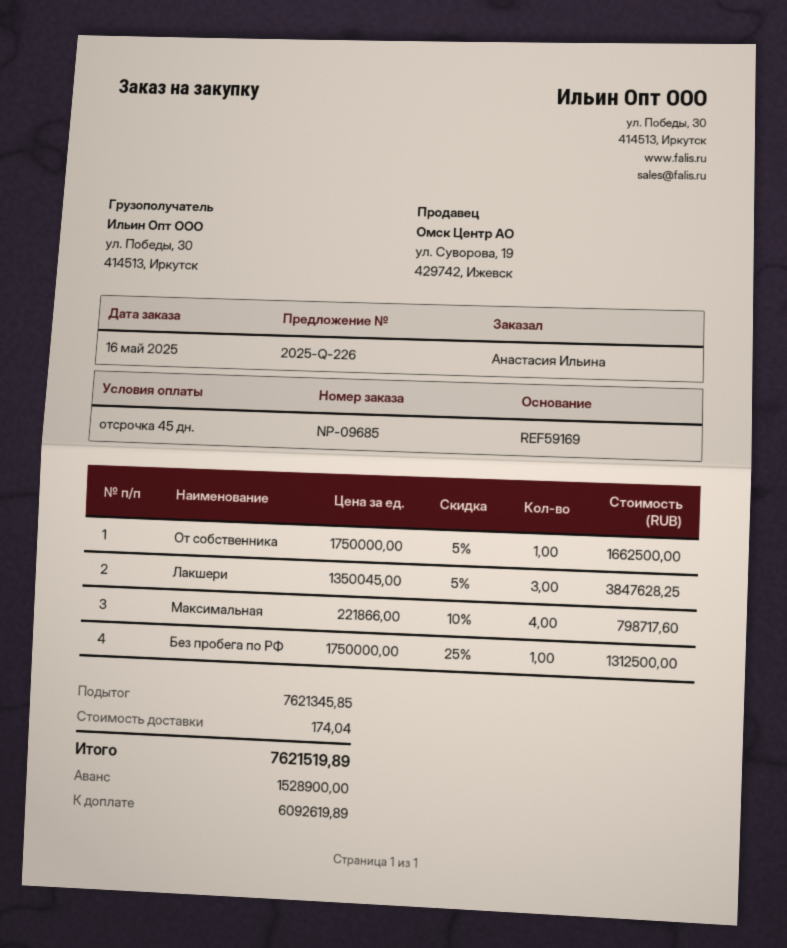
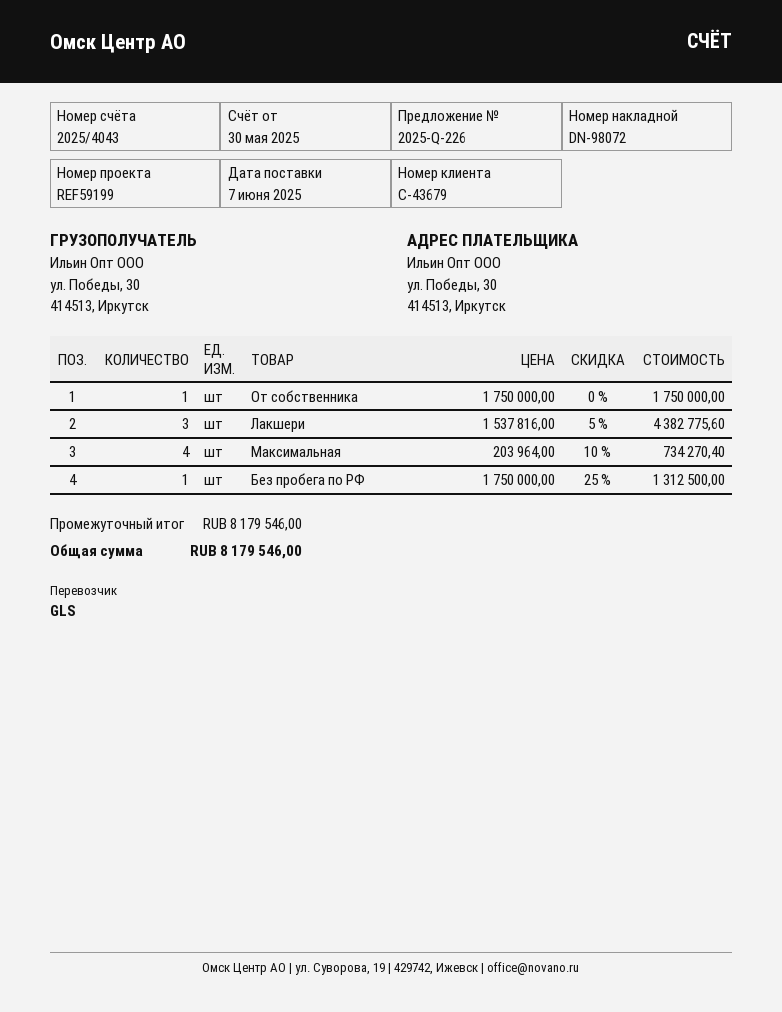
reference: REF59169 -> REF59199
От собственника: 1 x 1750000.00 - 5% = 1662500.00 -> 1 x 1750000.00 = 1750000.00
Лакшери: 3 x 1350045.00 - 5% = 3847628.25 -> 3 x 1537816.00 - 5% = 4382775.60
Максимальная: 4 x 221866.00 - 10% = 798717.60 -> 4 x 203964.00 - 10% = 734270.40
subtotal: 7621345.85 -> 8179546.00
shipping: 174.04 -> none
total: 7621519.89 -> 8179546.00

